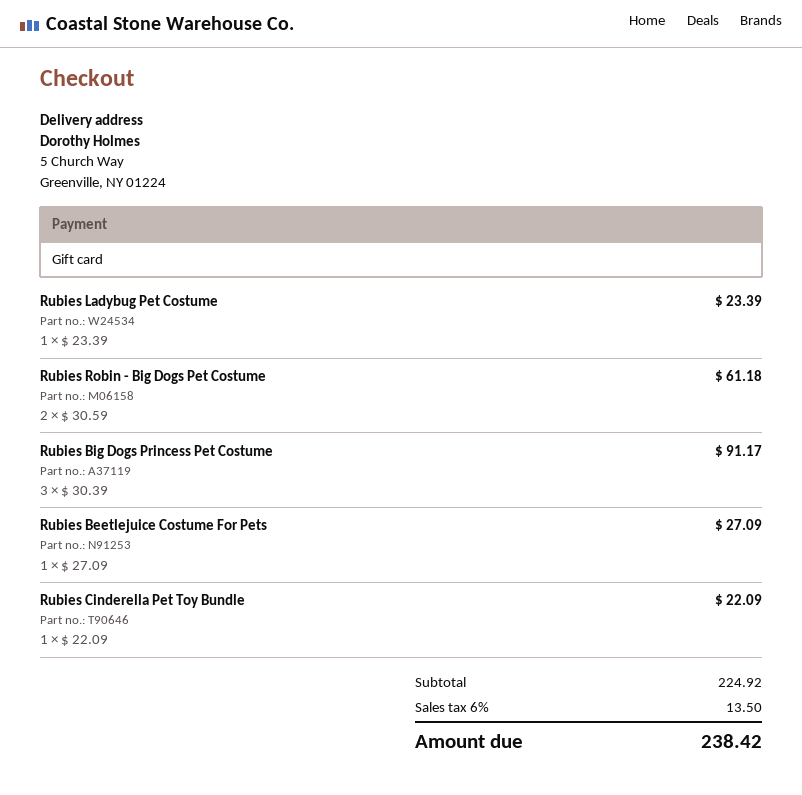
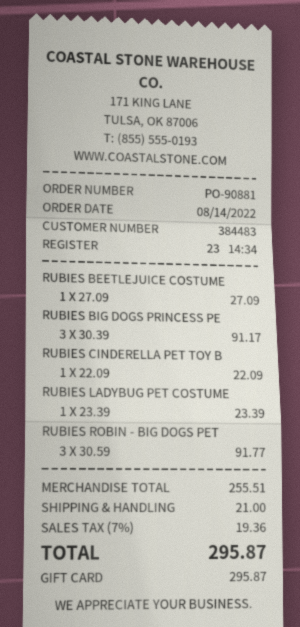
Rubies Robin - Big Dogs Pet Costume: 2 x 30.59 = 61.18 -> 3 x 30.59 = 91.77
subtotal: 224.92 -> 255.51
shipping: none -> 21.00
tax: 6% = 13.50 -> 7% = 19.36
total: 238.42 -> 295.87

